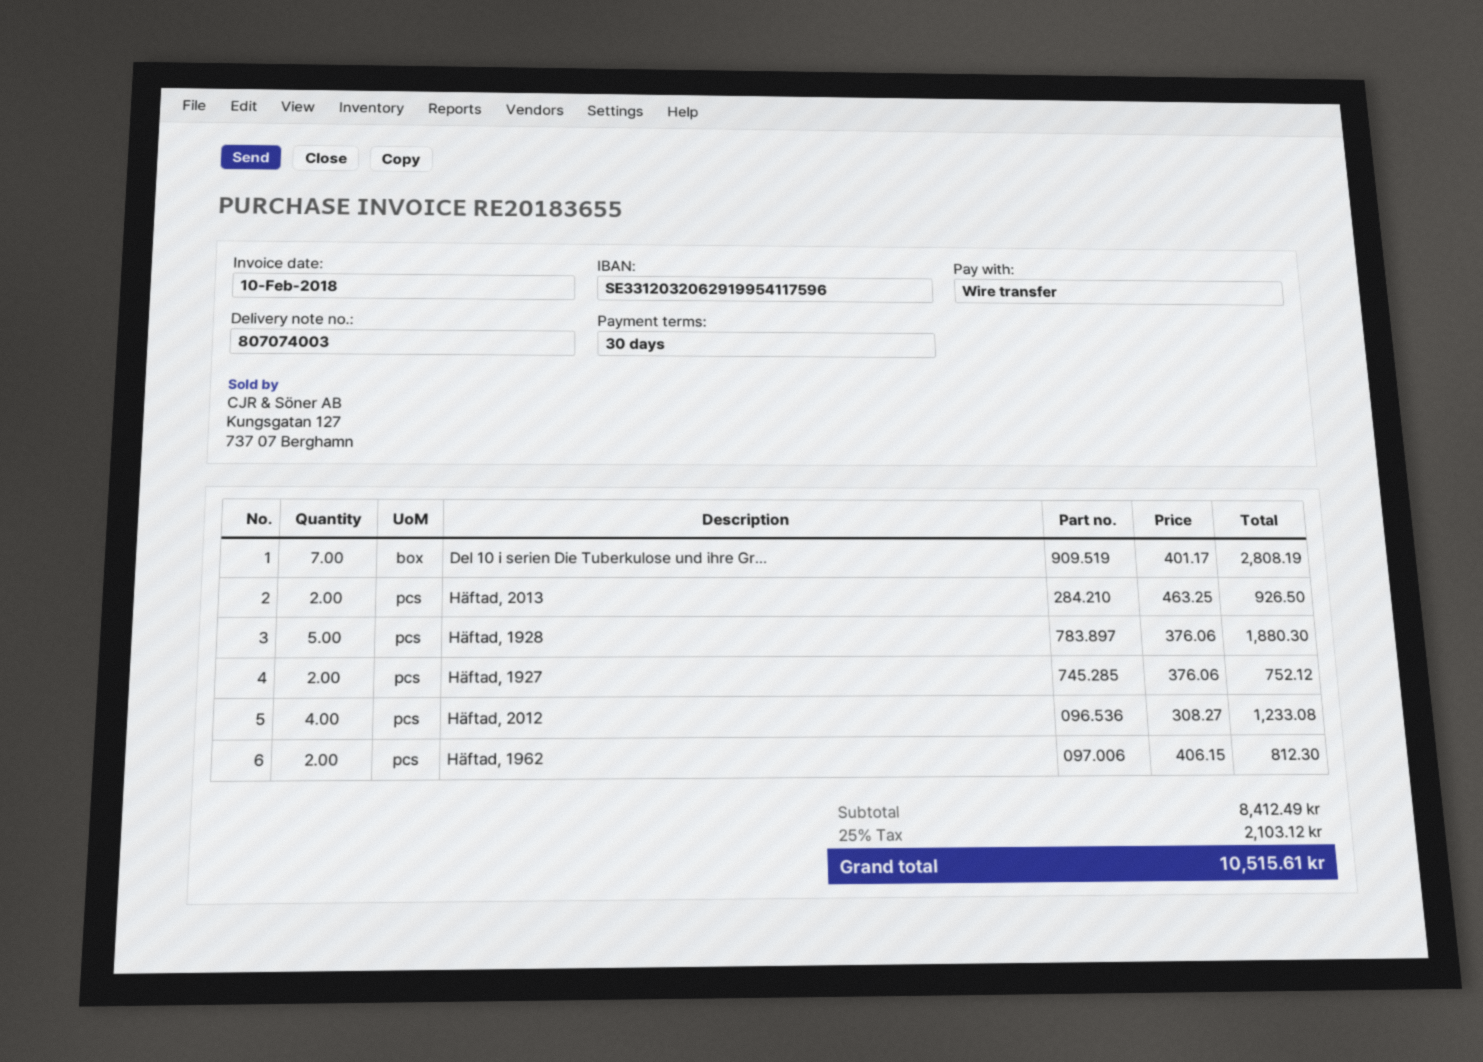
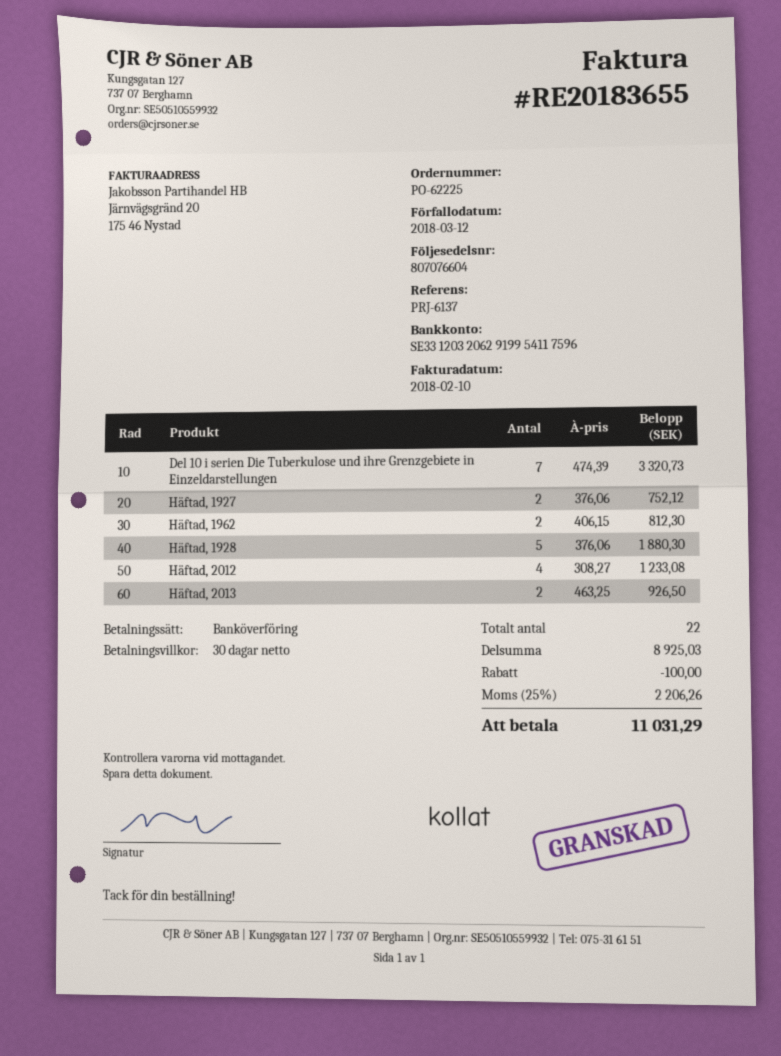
delivery note number: 807074003 -> 807076604
Del 10 i serien Die Tuberkulose und ihre Gr...: 7 x 401.17 = 2808.19 -> 7 x 474.39 = 3320.73
subtotal: 8412.49 -> 8925.03
discount: none -> 100.00
tax: 25% = 2103.12 -> 25% = 2206.26
total: 10515.61 -> 11031.29

